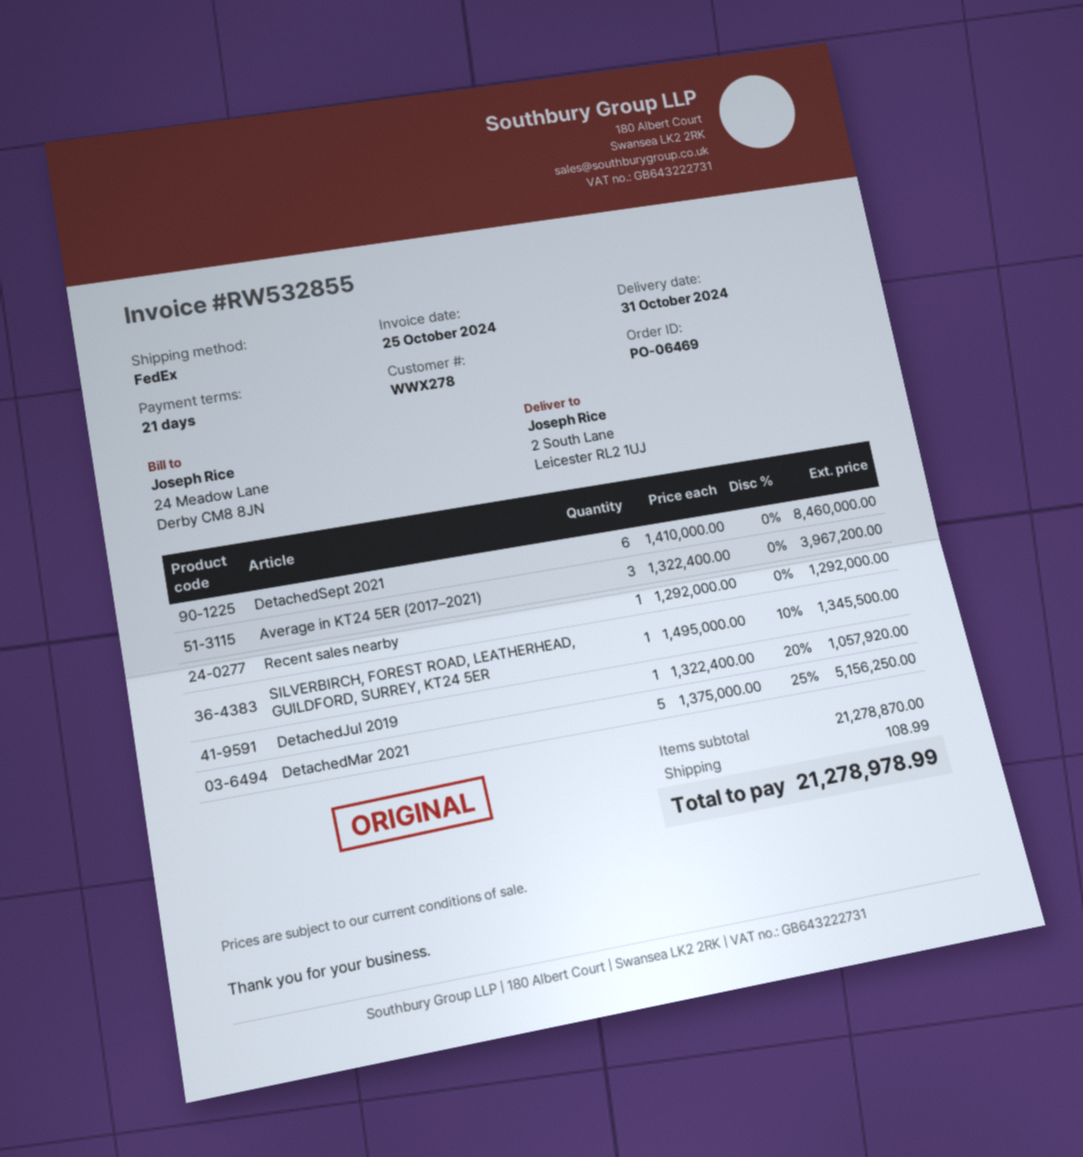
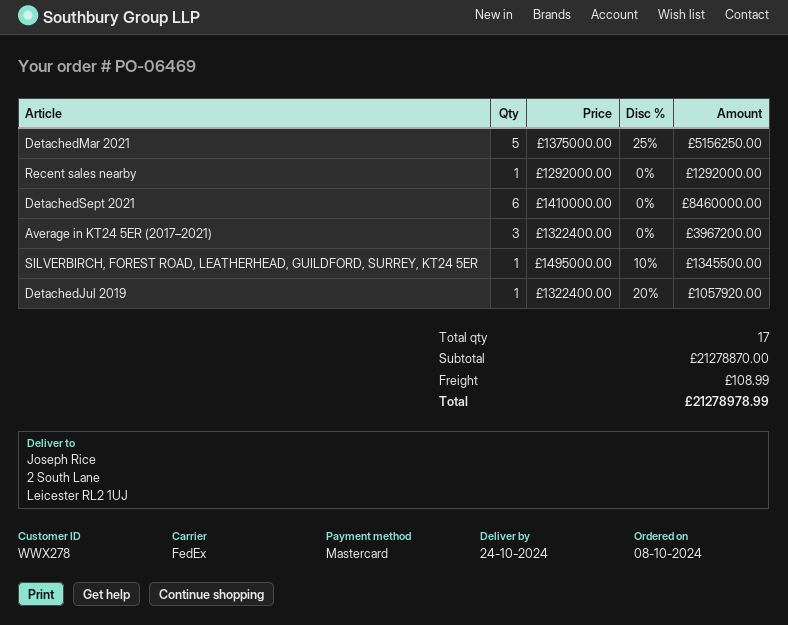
delivery date: 2024-10-31 -> 2024-10-24

